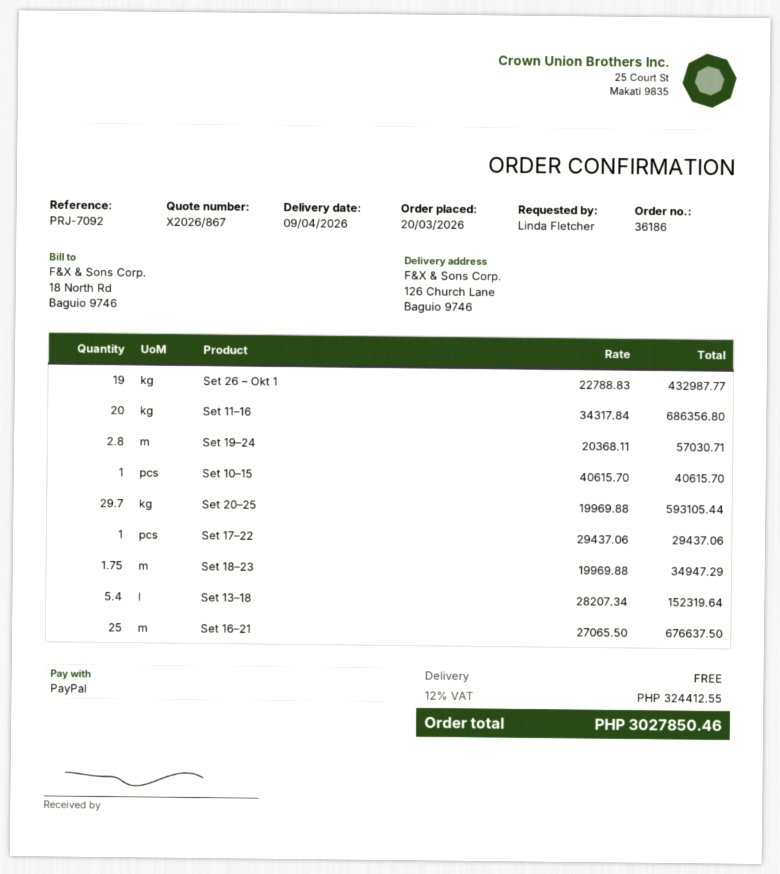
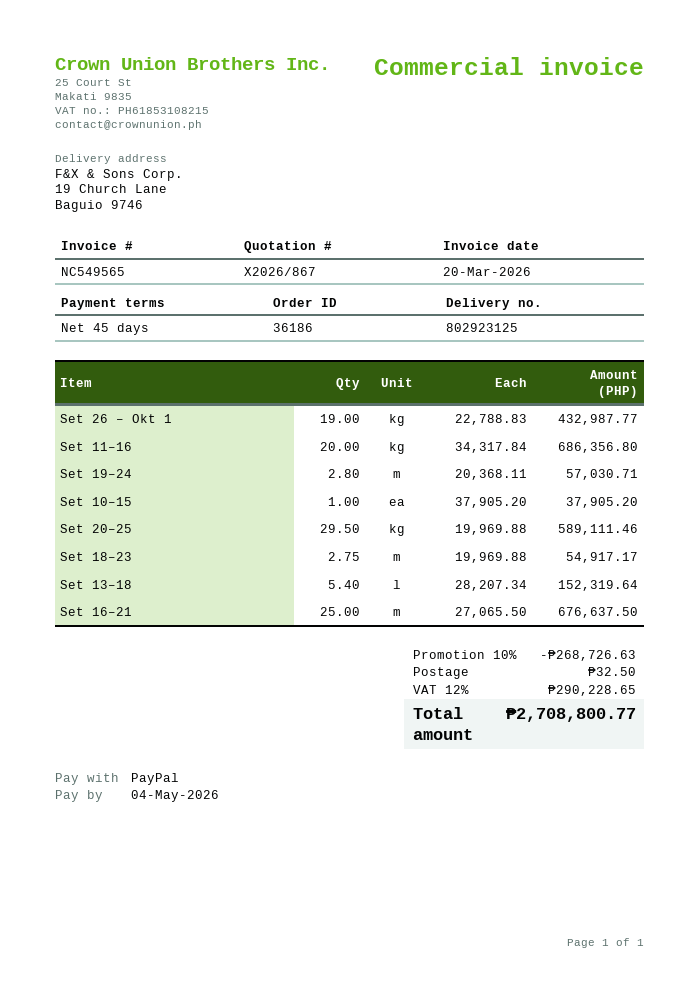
ship to: 126 Church Lane, Baguio 9746 -> 19 Church Lane, Baguio 9746
Set 10–15: 1 x 40615.70 = 40615.70 -> 1 x 37905.20 = 37905.20
Set 20–25: 29.7 x 19969.88 = 593105.44 -> 29.5 x 19969.88 = 589111.46
Set 17–22: 1 x 29437.06 = 29437.06 -> none
Set 18–23: 1.75 x 19969.88 = 34947.29 -> 2.75 x 19969.88 = 54917.17
discount: none -> 10% = 268726.63
shipping: 0.00 -> 32.50
tax: 12% = 324412.55 -> 12% = 290228.65
total: 3027850.46 -> 2708800.77

